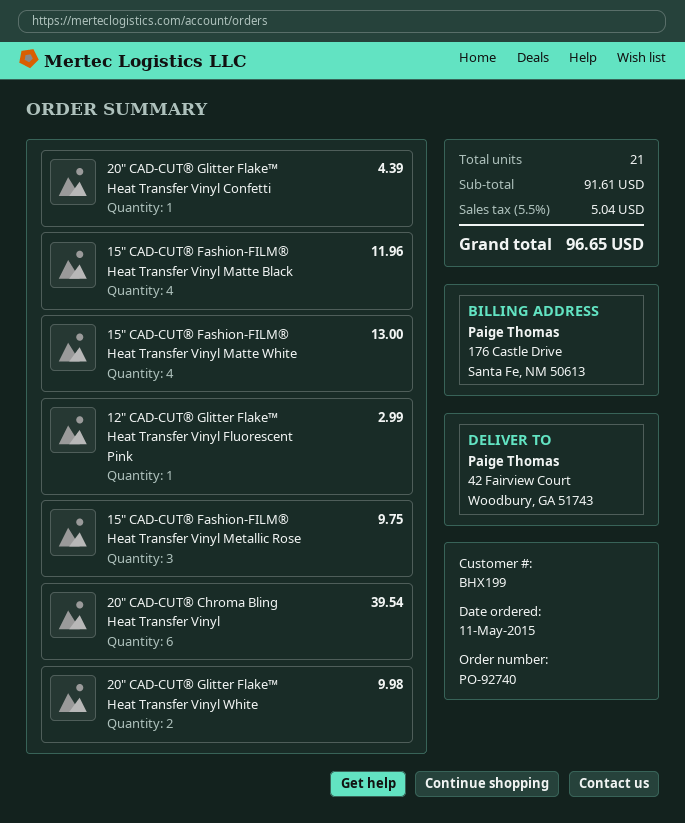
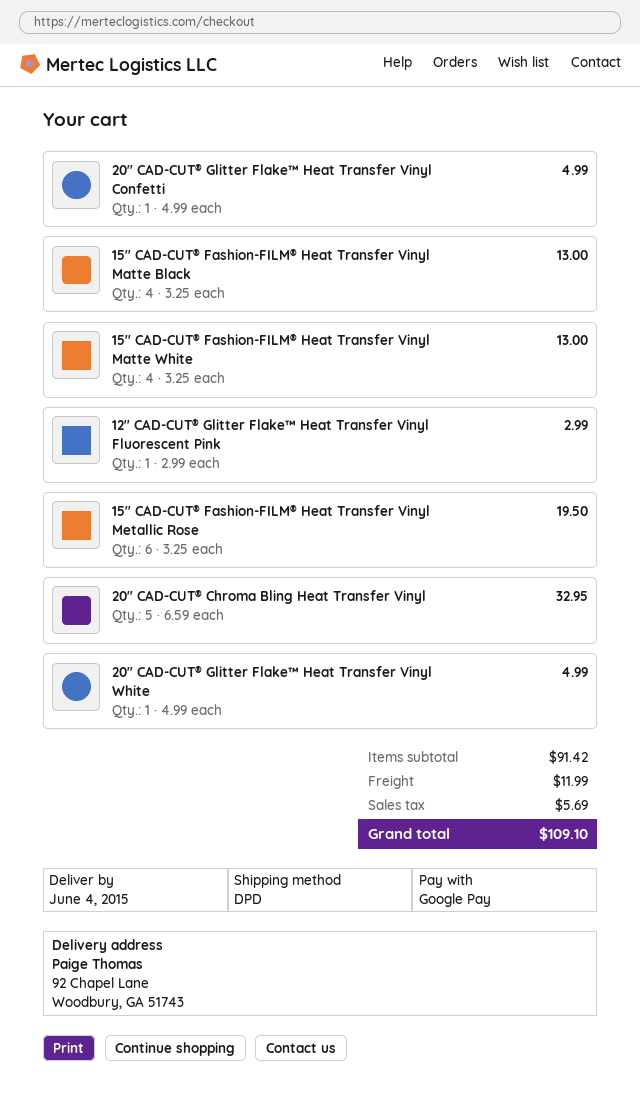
ship to: 42 Fairview Court, Woodbury, GA 51743 -> 92 Chapel Lane, Woodbury, GA 51743
20" CAD-CUT® Glitter Flake™ Heat Transfer Vinyl Confetti: 1 for 4.39 -> 1 for 4.99
15" CAD-CUT® Fashion-FILM® Heat Transfer Vinyl Matte Black: 4 for 11.96 -> 4 for 13.00
15" CAD-CUT® Fashion-FILM® Heat Transfer Vinyl Metallic Rose: 3 for 9.75 -> 6 for 19.50
20" CAD-CUT® Chroma Bling Heat Transfer Vinyl: 6 for 39.54 -> 5 for 32.95
20" CAD-CUT® Glitter Flake™ Heat Transfer Vinyl White: 2 for 9.98 -> 1 for 4.99
subtotal: 91.61 -> 91.42
shipping: none -> 11.99
tax: 5.04 -> 5.69
total: 96.65 -> 109.10

